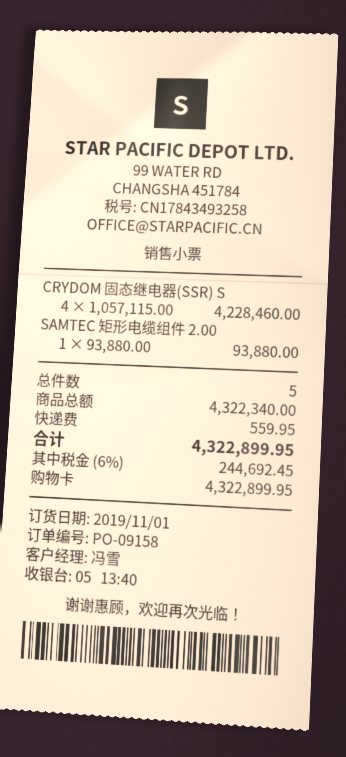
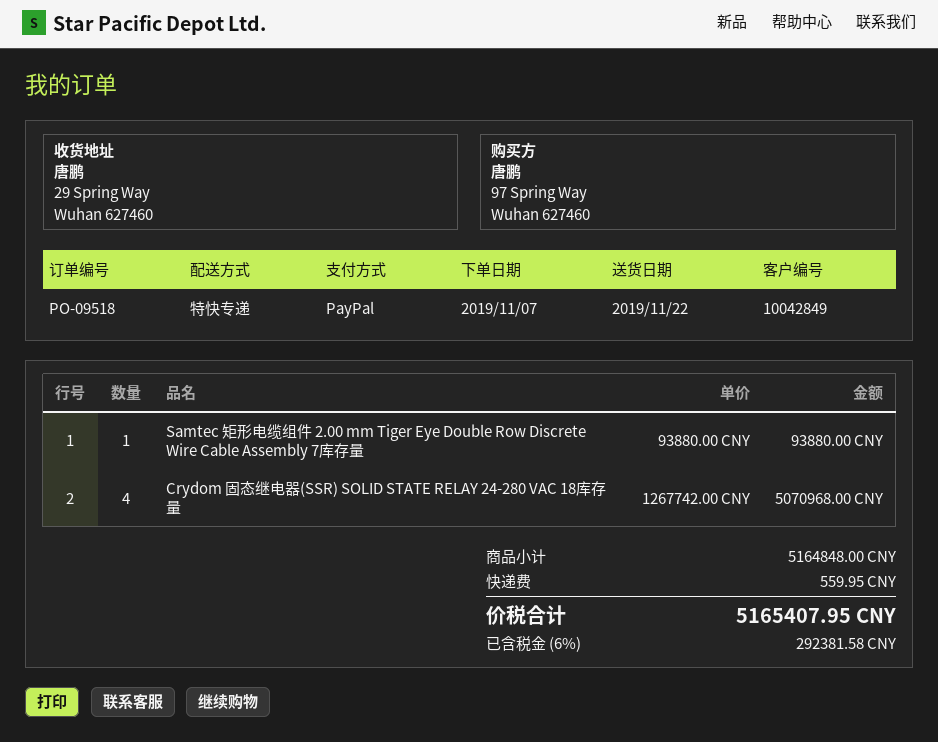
order number: PO-09158 -> PO-09518
order date: 2019-11-01 -> 2019-11-07
payment method: gift card -> PayPal
CRYDOM 固态继电器(SSR) S: 4 x 1057115.00 = 4228460.00 -> 4 x 1267742.00 = 5070968.00
subtotal: 4322340.00 -> 5164848.00
tax: 6% = 244692.45 -> 6% = 292381.58
total: 4322899.95 -> 5165407.95

